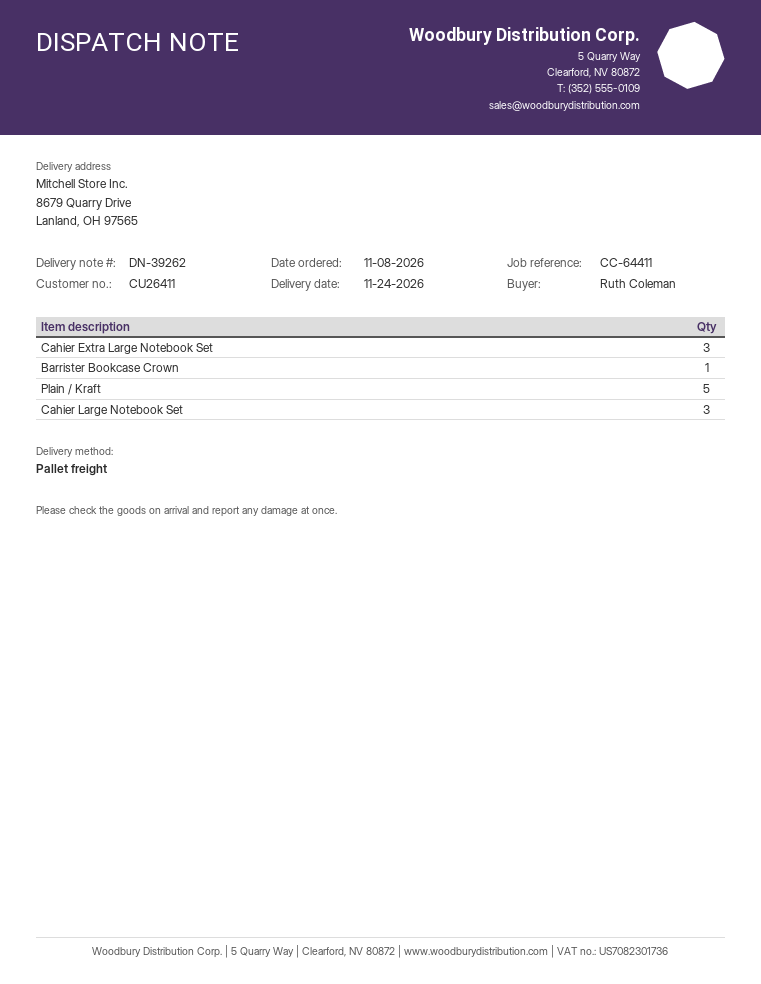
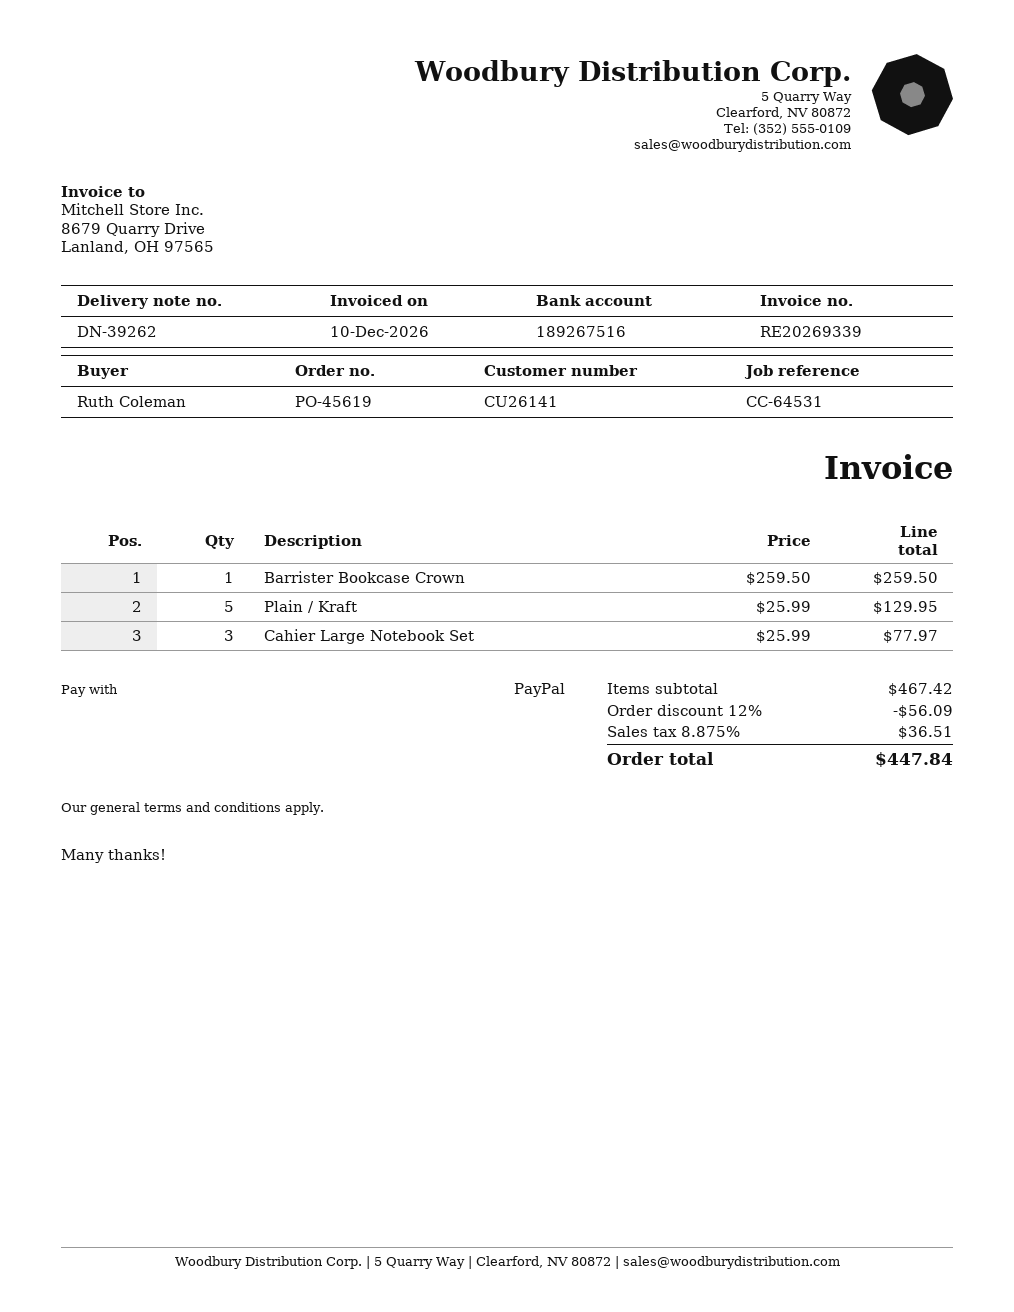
customer number: CU26411 -> CU26141
reference: CC-64411 -> CC-64531
Cahier Extra Large Notebook Set: 3 -> none

